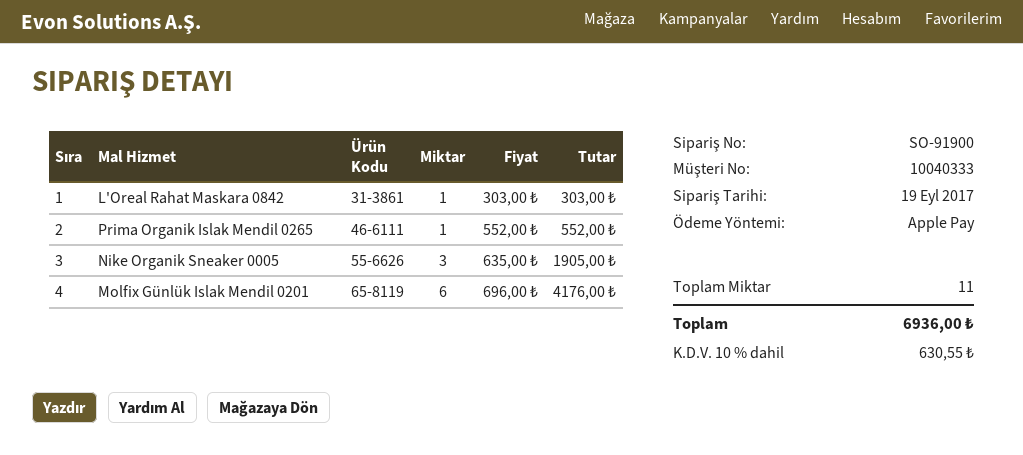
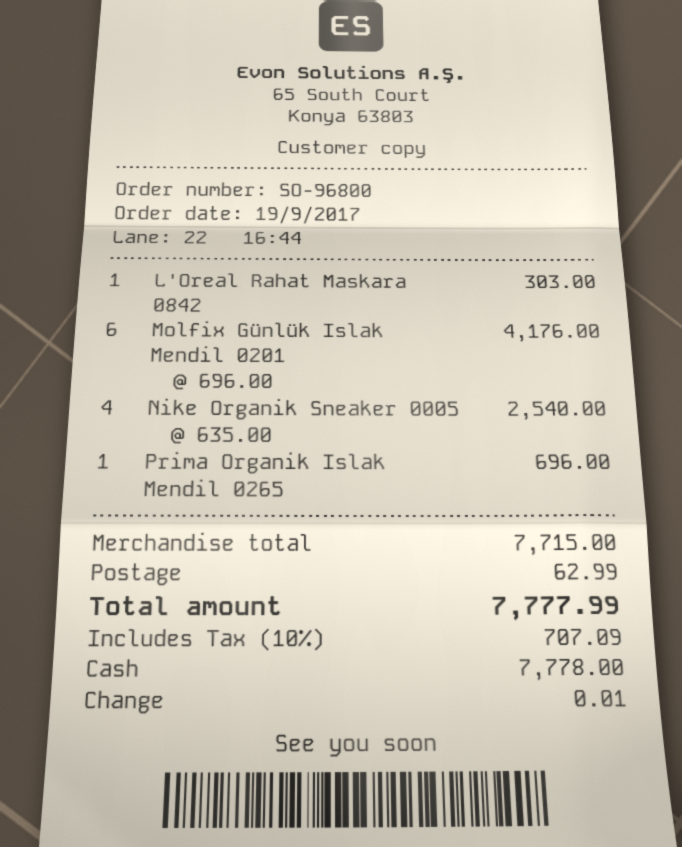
order number: SO-91900 -> SO-96800
payment method: Apple Pay -> cash
Prima Organik Islak Mendil 0265: 1 x 552.00 = 552.00 -> 1 x 696.00 = 696.00
Nike Organik Sneaker 0005: 3 x 635.00 = 1905.00 -> 4 x 635.00 = 2540.00
shipping: none -> 62.99
tax: 10% = 630.55 -> 10% = 707.09
total: 6936.00 -> 7777.99

